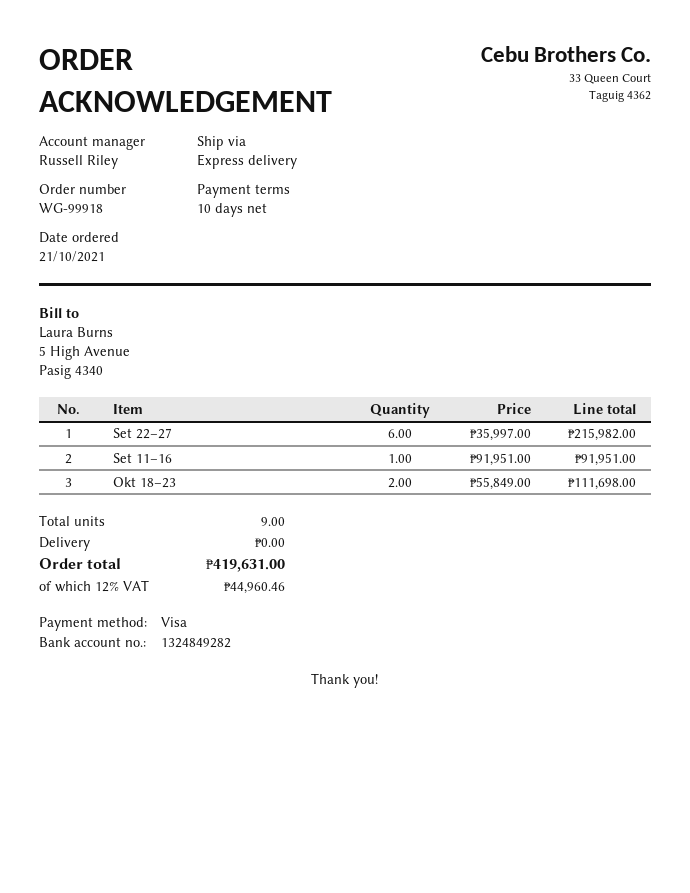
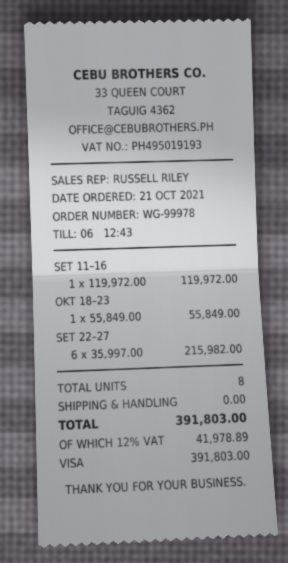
order number: WG-99918 -> WG-99978
Set 11–16: 1 x 91951.00 = 91951.00 -> 1 x 119972.00 = 119972.00
Okt 18–23: 2 x 55849.00 = 111698.00 -> 1 x 55849.00 = 55849.00
total quantity: 9 -> 8
tax: 12% = 44960.46 -> 12% = 41978.89
total: 419631.00 -> 391803.00

